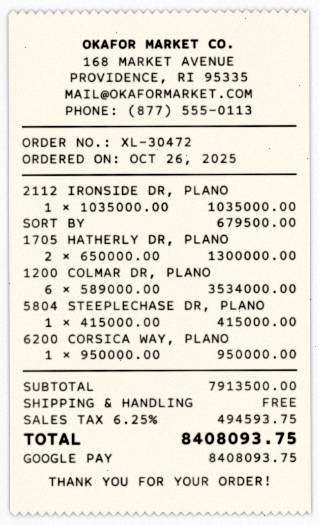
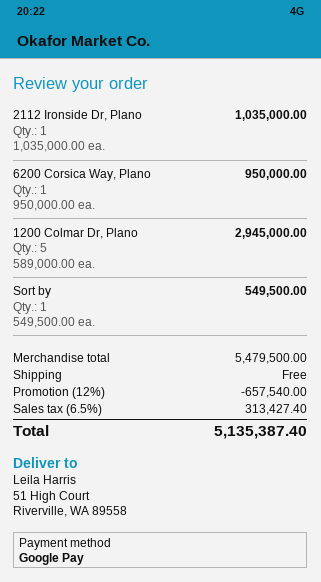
SORT BY: 1 x 679500.00 = 679500.00 -> 1 x 549500.00 = 549500.00
1705 HATHERLY DR, PLANO: 2 x 650000.00 = 1300000.00 -> none
1200 COLMAR DR, PLANO: 6 x 589000.00 = 3534000.00 -> 5 x 589000.00 = 2945000.00
5804 STEEPLECHASE DR, PLANO: 1 x 415000.00 = 415000.00 -> none
subtotal: 7913500.00 -> 5479500.00
discount: none -> 12% = 657540.00
tax: 6.25% = 494593.75 -> 6.5% = 313427.40
total: 8408093.75 -> 5135387.40

